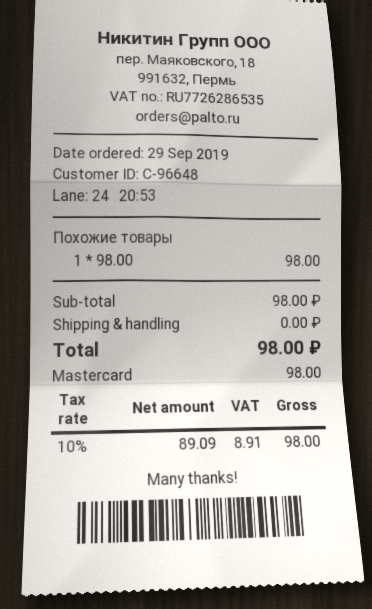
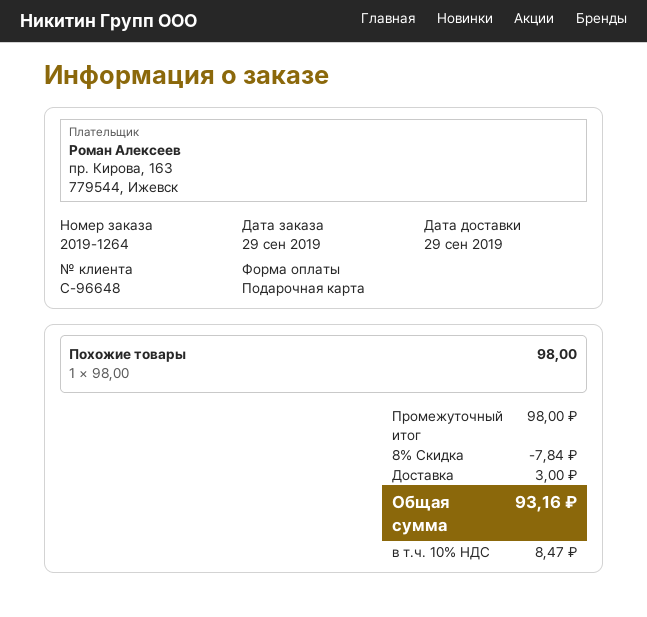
payment method: Mastercard -> gift card
discount: none -> 8% = 7.84
shipping: 0.00 -> 3.00
tax: 10% = 8.91 -> 10% = 8.47
total: 98.00 -> 93.16

